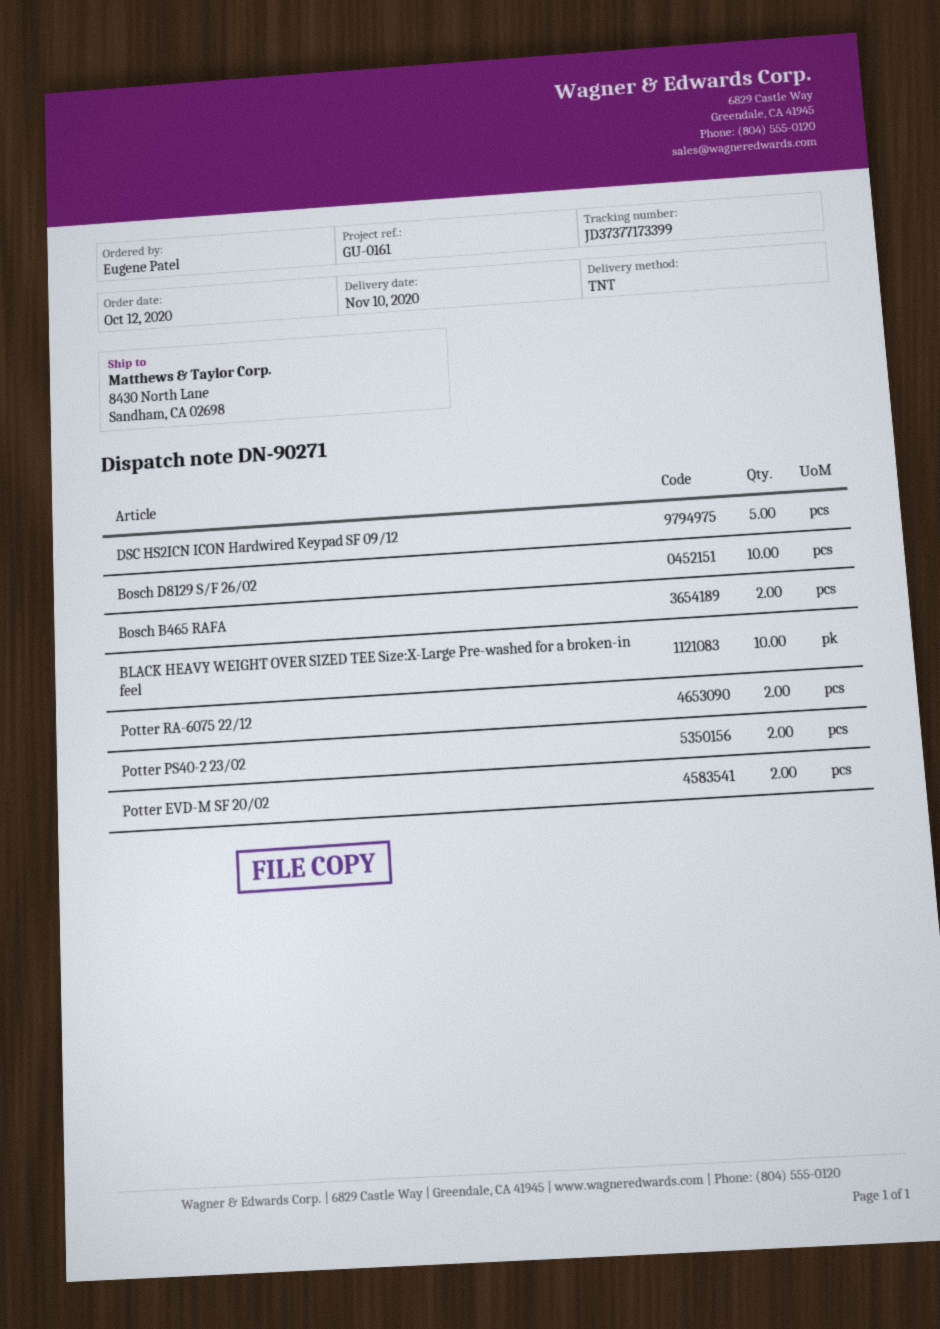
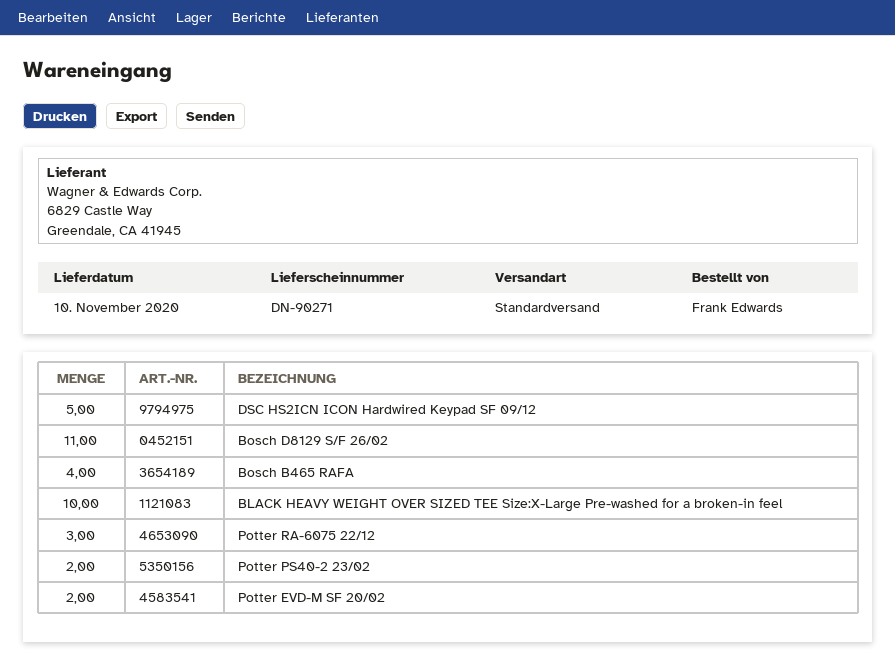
ordered by: Eugene Patel -> Frank Edwards
shipping method: TNT -> standard
Bosch D8129 S/F 26/02: 10 -> 11
Bosch B465 RAFA: 2 -> 4
Potter RA-6075 22/12: 2 -> 3

